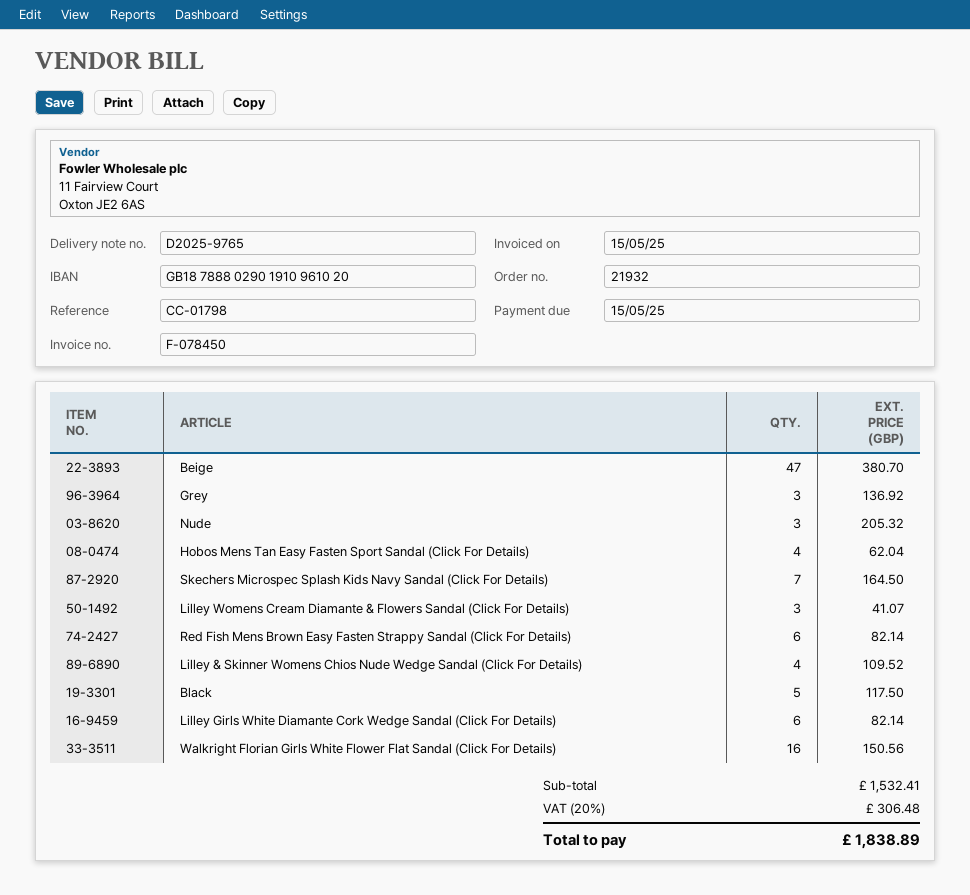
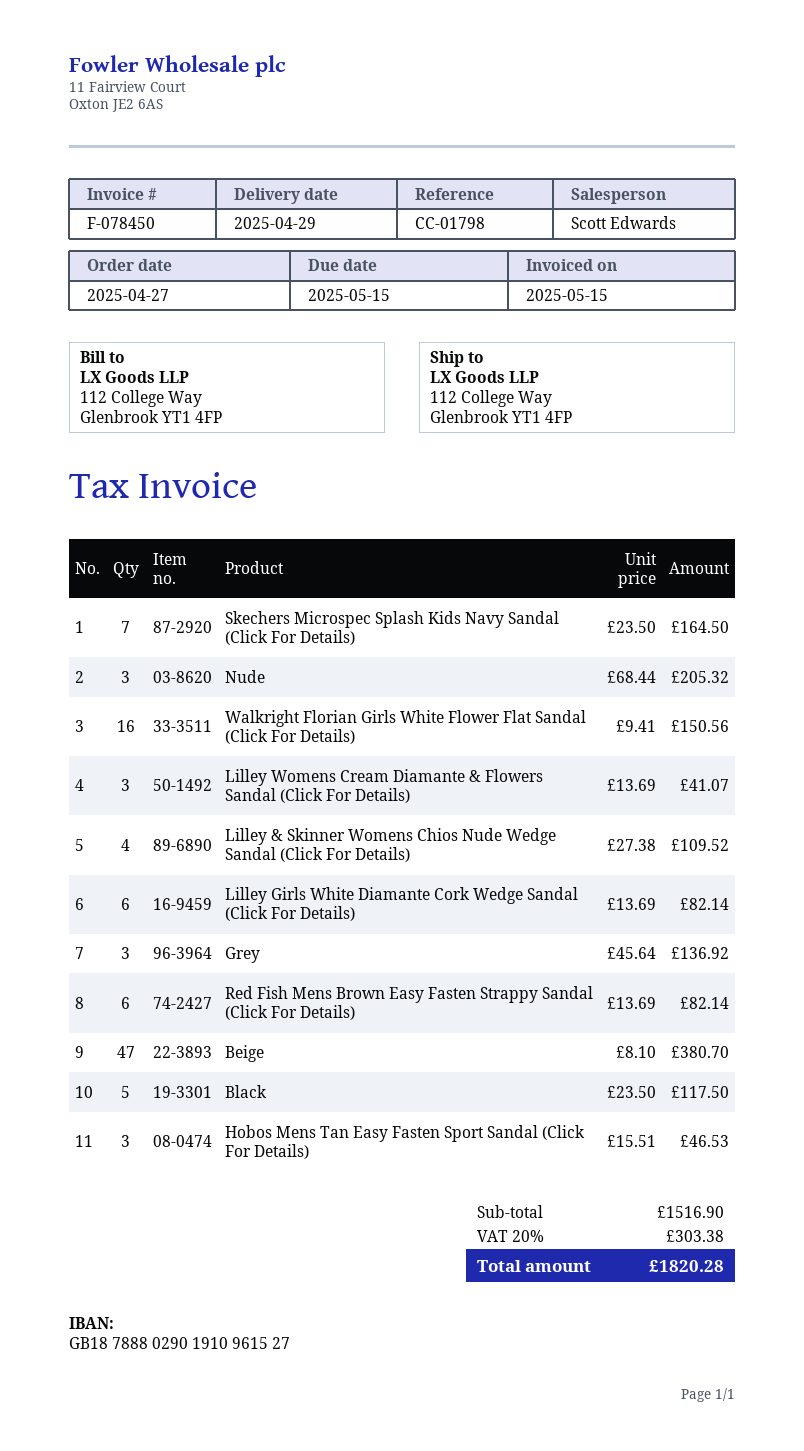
bank account: GB18788802901910961020 -> GB18788802901910961527
Hobos Mens Tan Easy Fasten Sport Sandal (Click For Details): 4 for 62.04 -> 3 for 46.53
subtotal: 1532.41 -> 1516.90
tax: 20% = 306.48 -> 20% = 303.38
total: 1838.89 -> 1820.28

